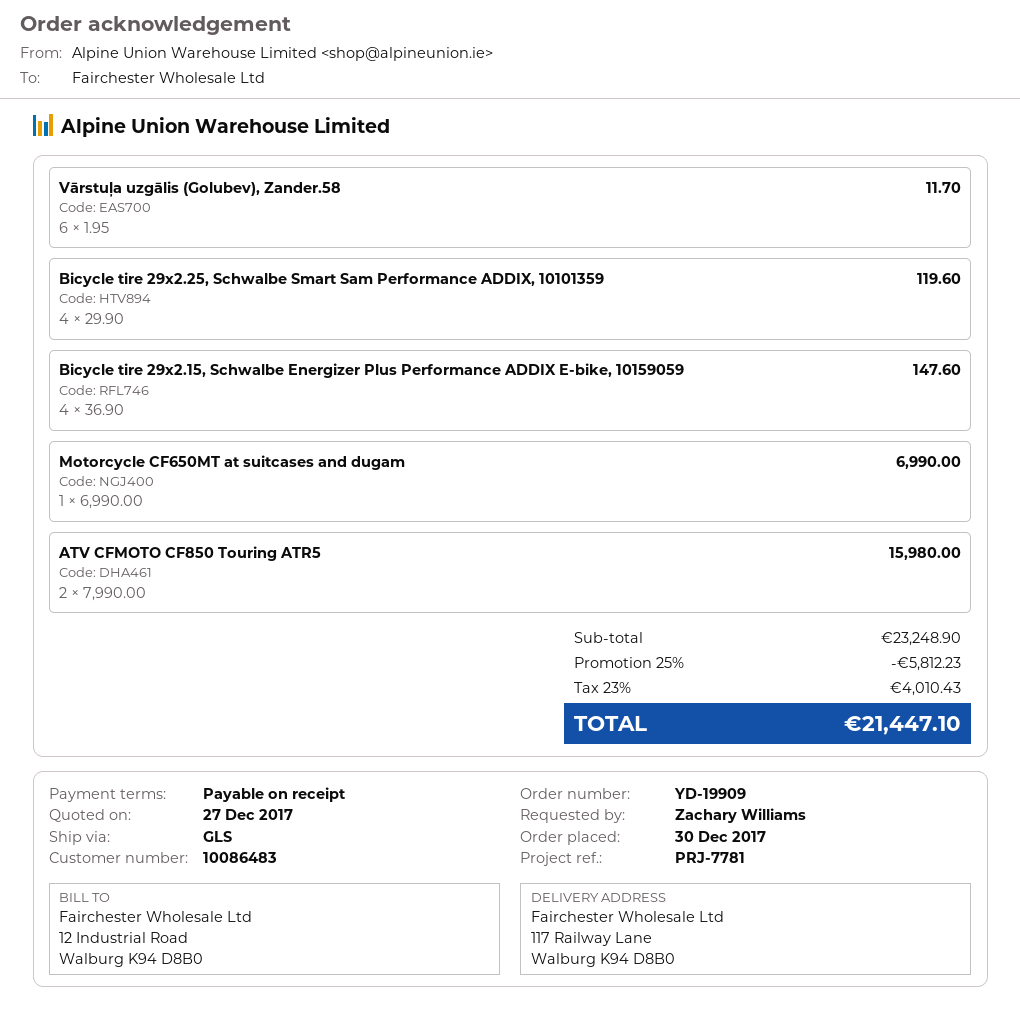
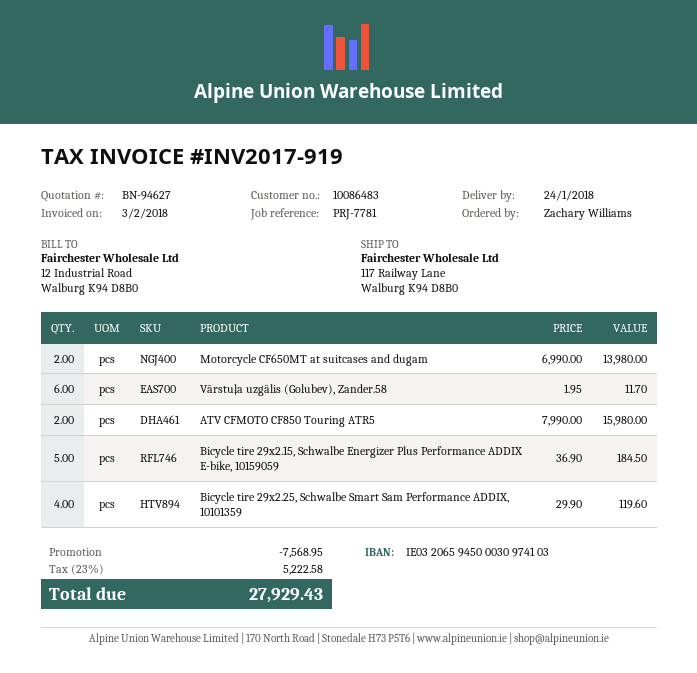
Bicycle tire 29x2.15, Schwalbe Energizer Plus Performance ADDIX E-bike, 10159059: 4 x 36.90 = 147.60 -> 5 x 36.90 = 184.50
Motorcycle CF650MT at suitcases and dugam: 1 x 6990.00 = 6990.00 -> 2 x 6990.00 = 13980.00
discount: 5812.23 -> 7568.95
tax: 23% = 4010.43 -> 23% = 5222.58
total: 21447.10 -> 27929.43

